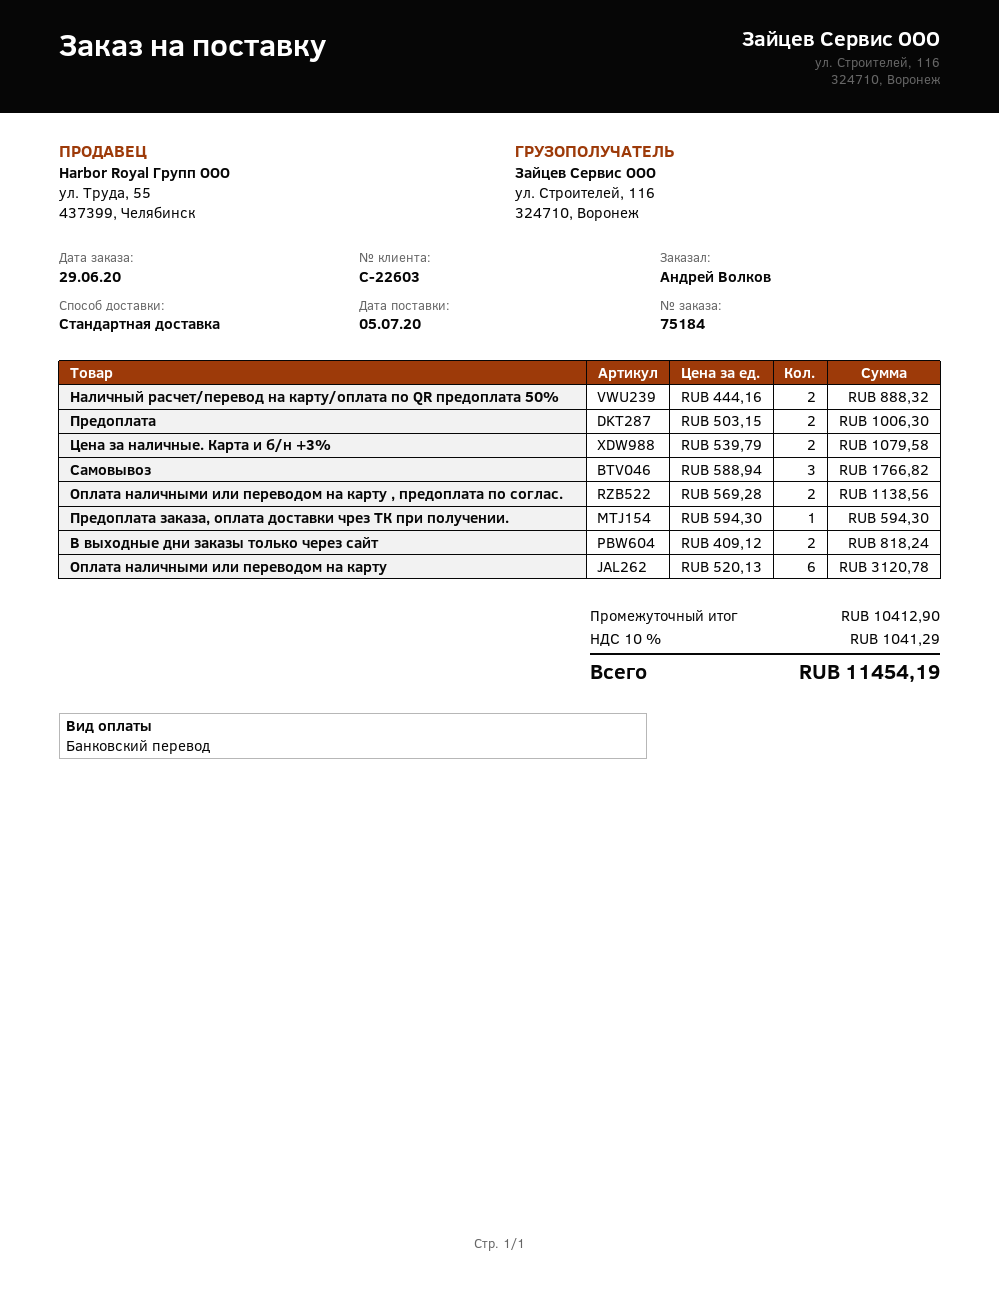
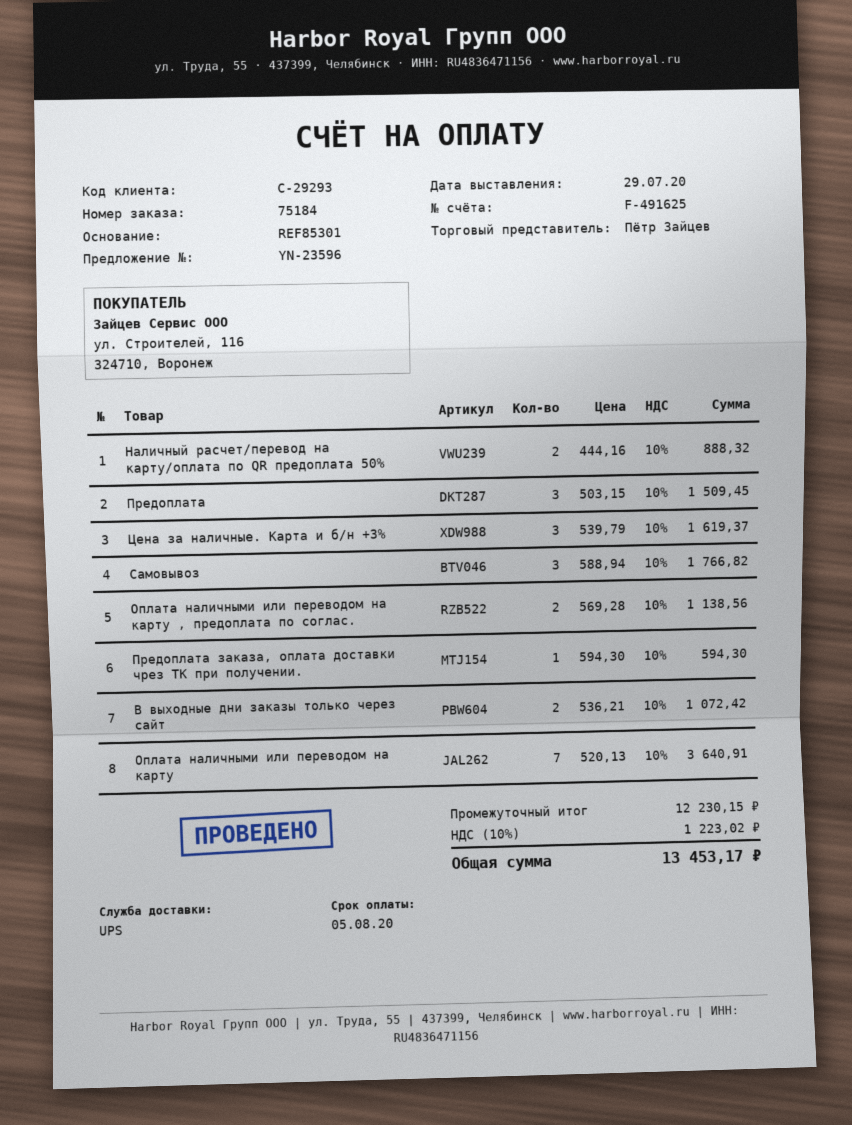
customer number: C-22603 -> C-29293
shipping method: standard -> UPS
Предоплата: 2 x 503.15 = 1006.30 -> 3 x 503.15 = 1509.45
Цена за наличные. Карта и б/н +3%: 2 x 539.79 = 1079.58 -> 3 x 539.79 = 1619.37
В выходные дни заказы только через сайт: 2 x 409.12 = 818.24 -> 2 x 536.21 = 1072.42
Оплата наличными или переводом на карту: 6 x 520.13 = 3120.78 -> 7 x 520.13 = 3640.91
subtotal: 10412.90 -> 12230.15
tax: 10% = 1041.29 -> 10% = 1223.02
total: 11454.19 -> 13453.17

